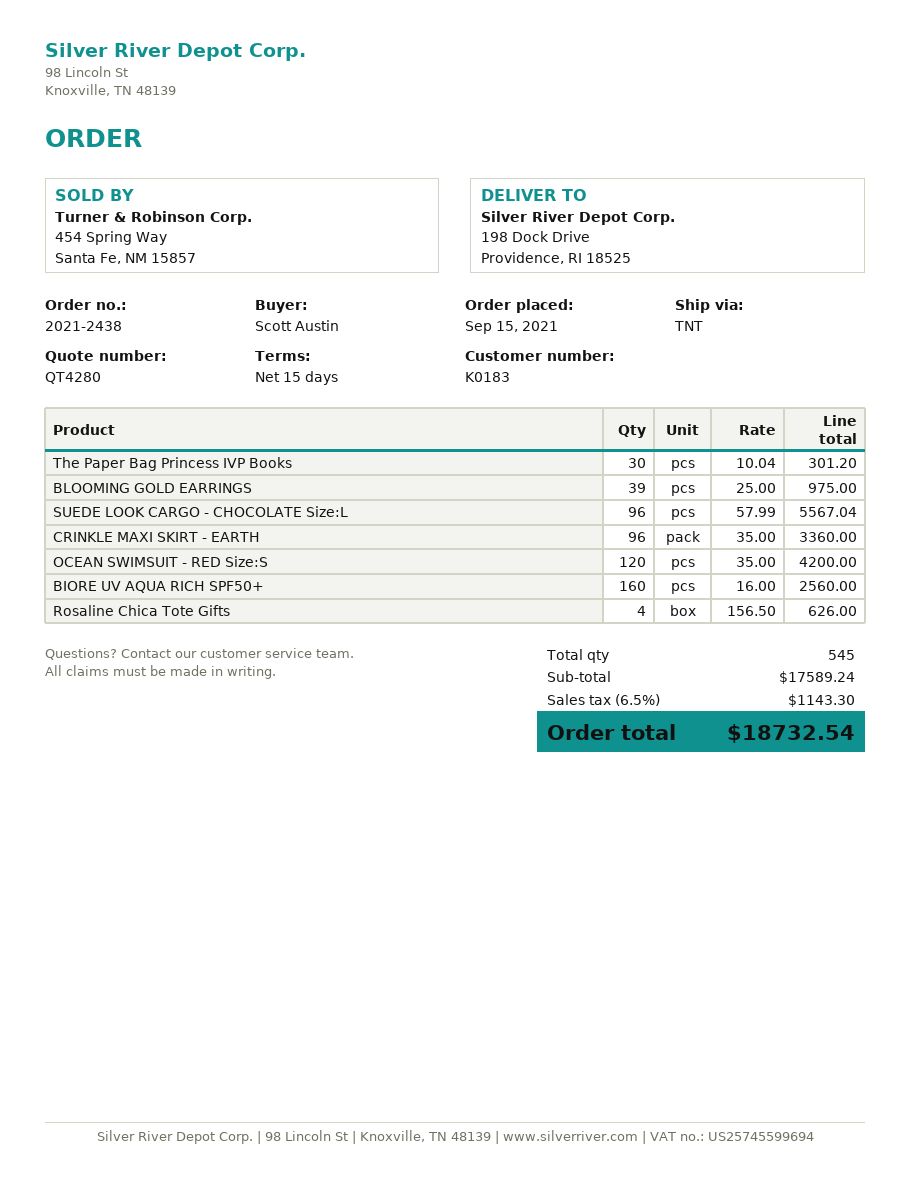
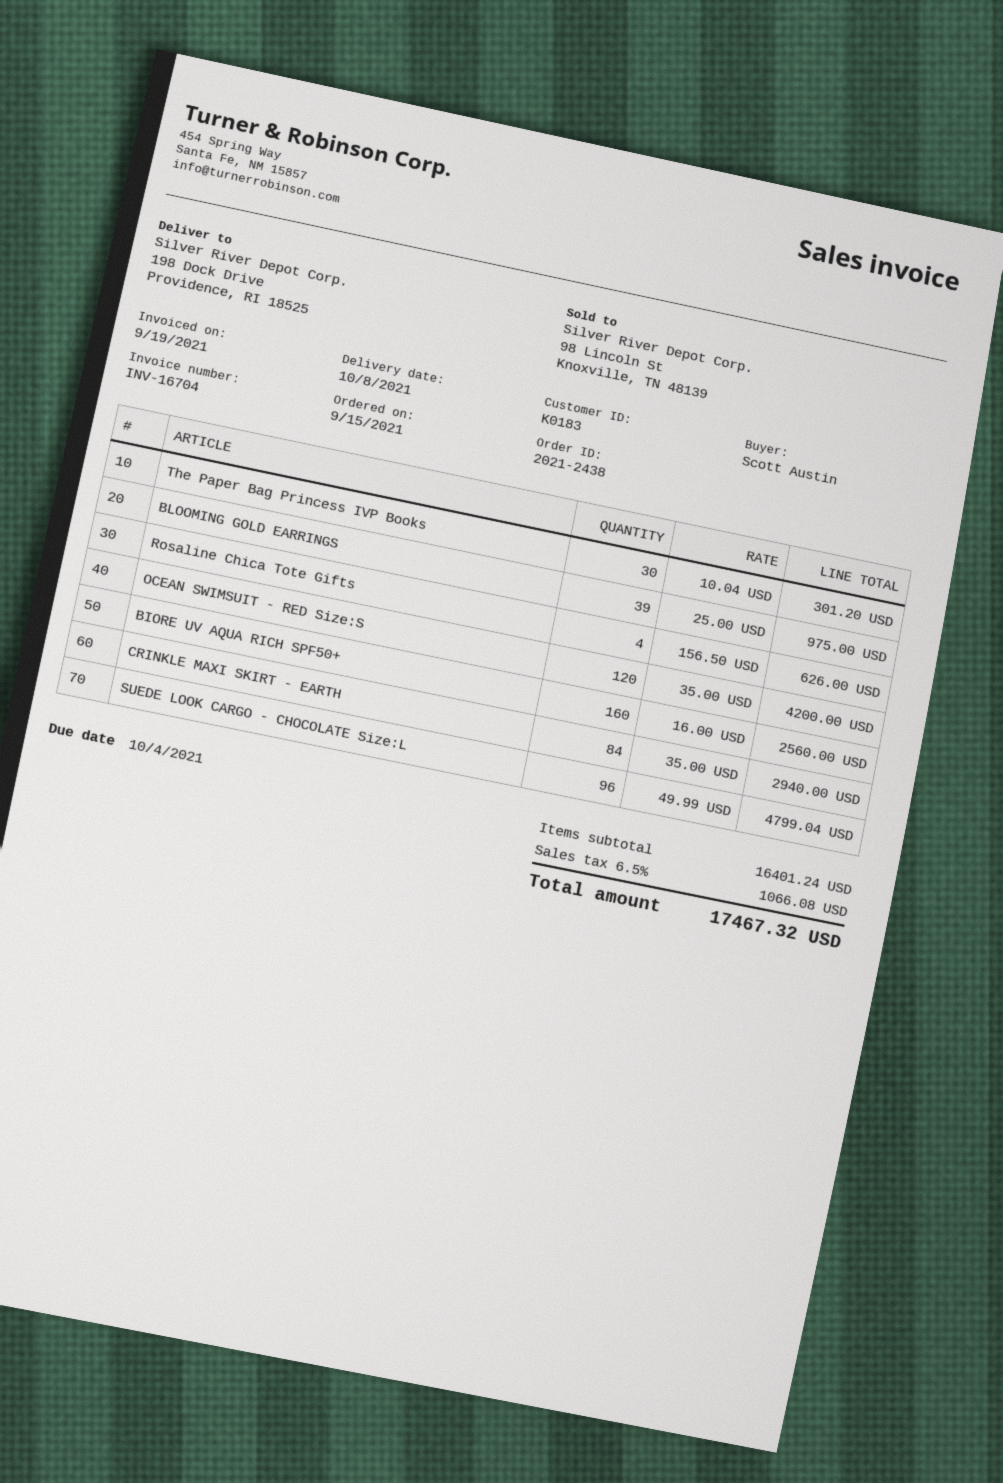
SUEDE LOOK CARGO - CHOCOLATE Size:L: 96 x 57.99 = 5567.04 -> 96 x 49.99 = 4799.04
CRINKLE MAXI SKIRT - EARTH: 96 x 35.00 = 3360.00 -> 84 x 35.00 = 2940.00
subtotal: 17589.24 -> 16401.24
tax: 6.5% = 1143.30 -> 6.5% = 1066.08
total: 18732.54 -> 17467.32

